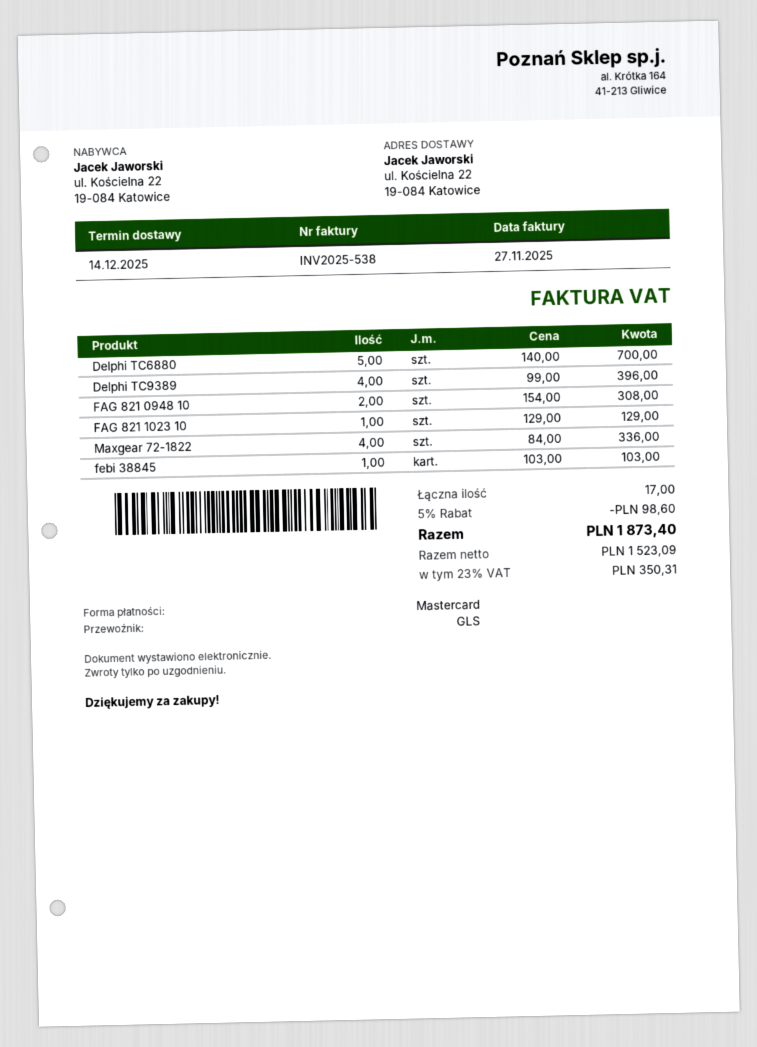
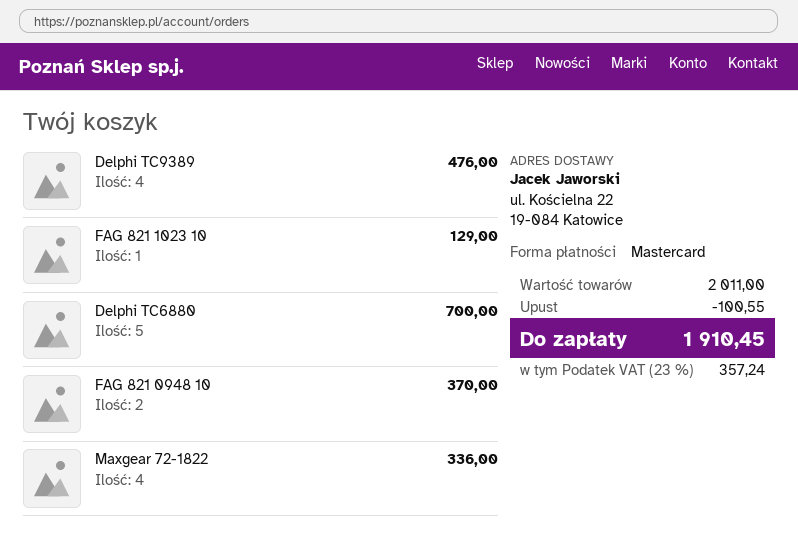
Delphi TC9389: 4 for 396.00 -> 4 for 476.00
FAG 821 0948 10: 2 for 308.00 -> 2 for 370.00
febi 38845: 1 for 103.00 -> none
discount: 98.60 -> 100.55
tax: 23% = 350.31 -> 23% = 357.24
total: 1873.40 -> 1910.45

